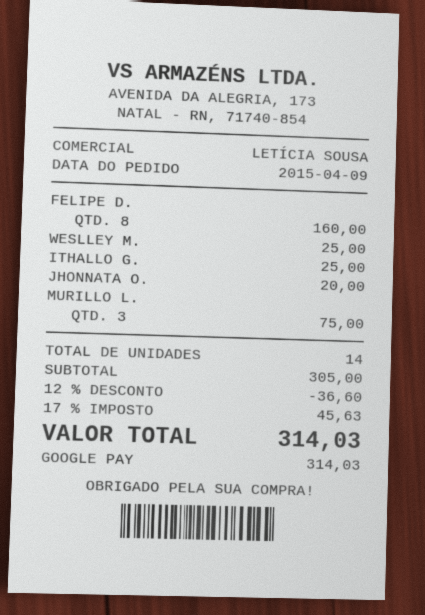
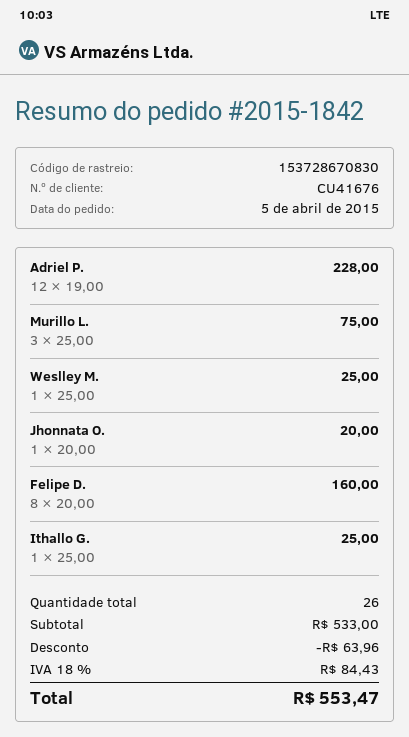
order date: 2015-04-09 -> 2015-04-05
Adriel P.: none -> 12 for 228.00
total quantity: 14 -> 26
subtotal: 305.00 -> 533.00
discount: 36.60 -> 63.96
tax: 17% = 45.63 -> 18% = 84.43
total: 314.03 -> 553.47

